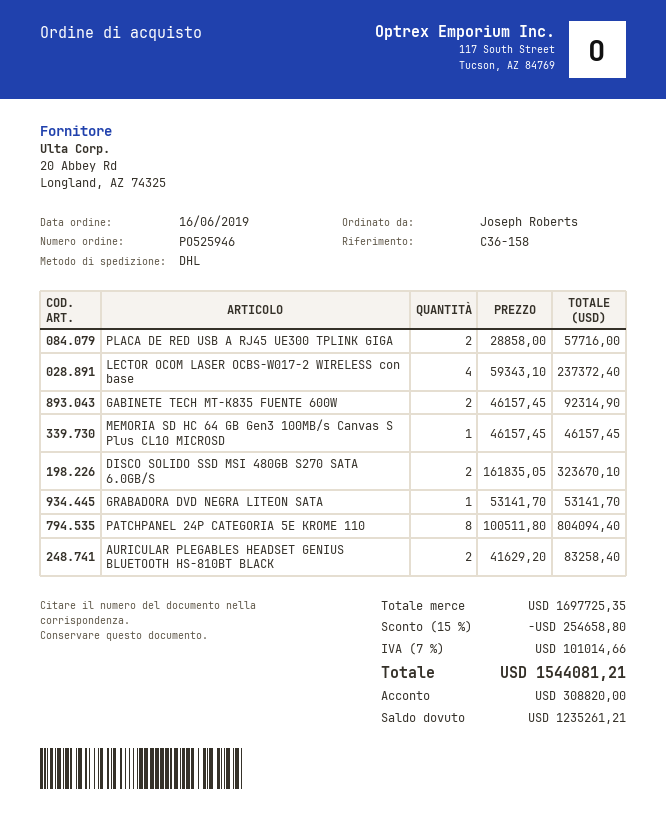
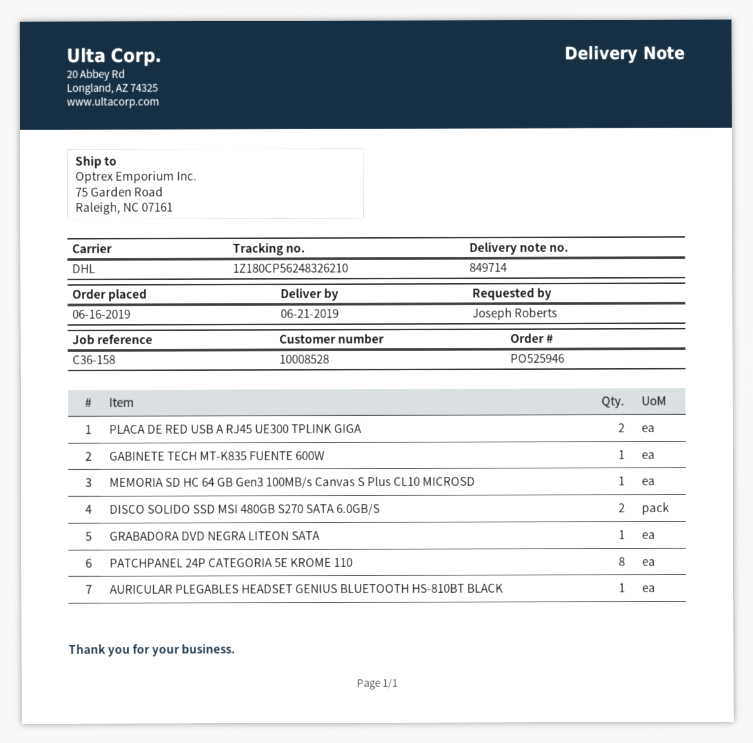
LECTOR OCOM LASER OCBS-W017-2 WIRELESS con base: 4 -> none
GABINETE TECH MT-K835 FUENTE 600W: 2 -> 1
AURICULAR PLEGABLES HEADSET GENIUS BLUETOOTH HS-810BT BLACK: 2 -> 1

